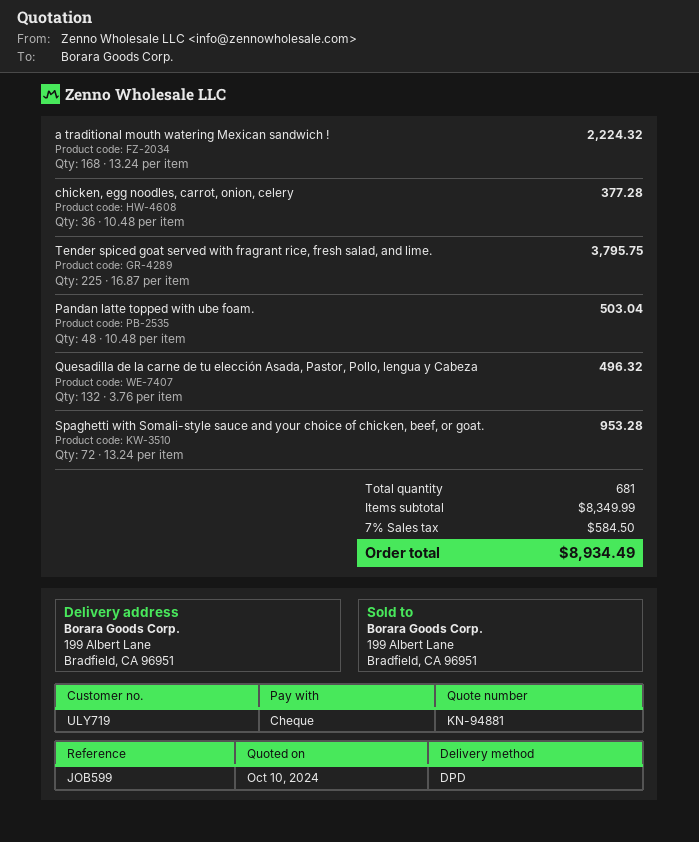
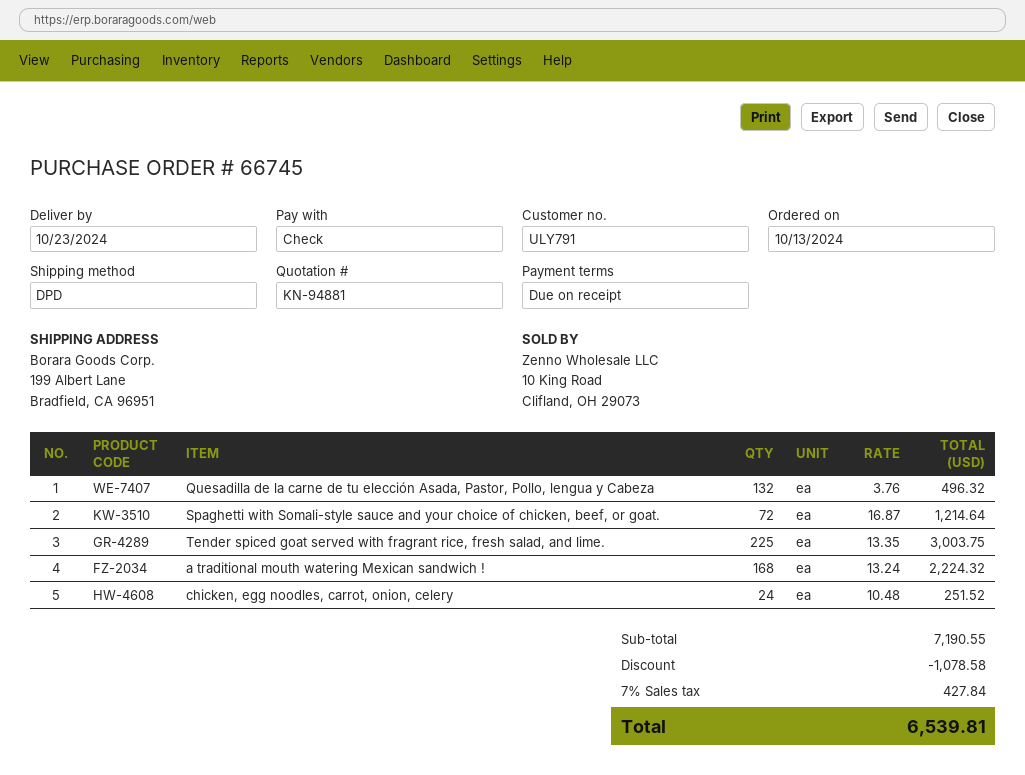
customer number: ULY719 -> ULY791
chicken, egg noodles, carrot, onion, celery: 36 x 10.48 = 377.28 -> 24 x 10.48 = 251.52
Tender spiced goat served with fragrant rice, fresh salad, and lime.: 225 x 16.87 = 3795.75 -> 225 x 13.35 = 3003.75
Pandan latte topped with ube foam.: 48 x 10.48 = 503.04 -> none
Spaghetti with Somali-style sauce and your choice of chicken, beef, or goat.: 72 x 13.24 = 953.28 -> 72 x 16.87 = 1214.64
subtotal: 8349.99 -> 7190.55
discount: none -> 1078.58
tax: 7% = 584.50 -> 7% = 427.84
total: 8934.49 -> 6539.81

